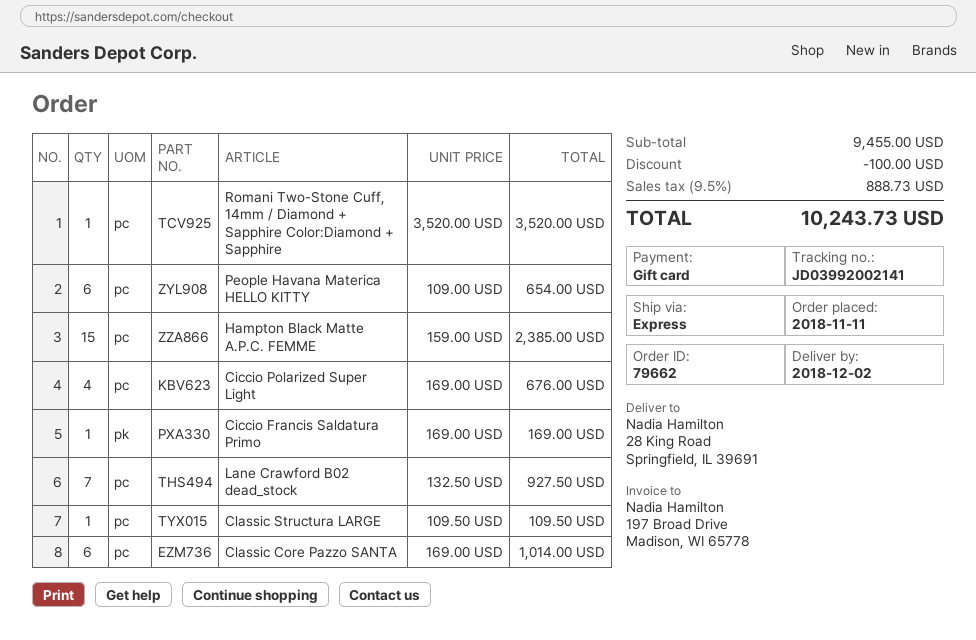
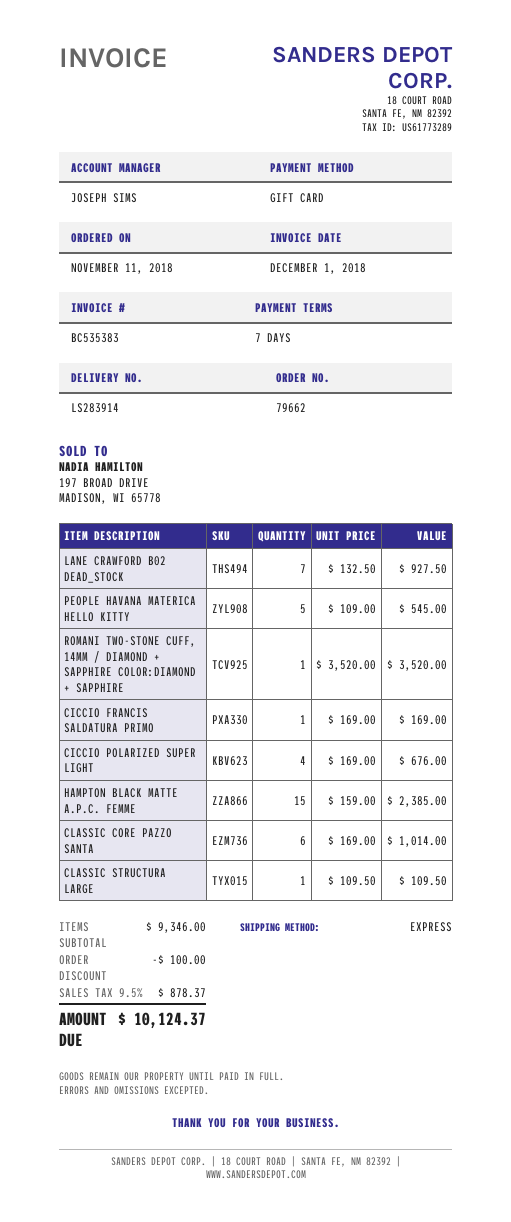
People Havana Materica HELLO KITTY: 6 x 109.00 = 654.00 -> 5 x 109.00 = 545.00
subtotal: 9455.00 -> 9346.00
tax: 9.5% = 888.73 -> 9.5% = 878.37
total: 10243.73 -> 10124.37

